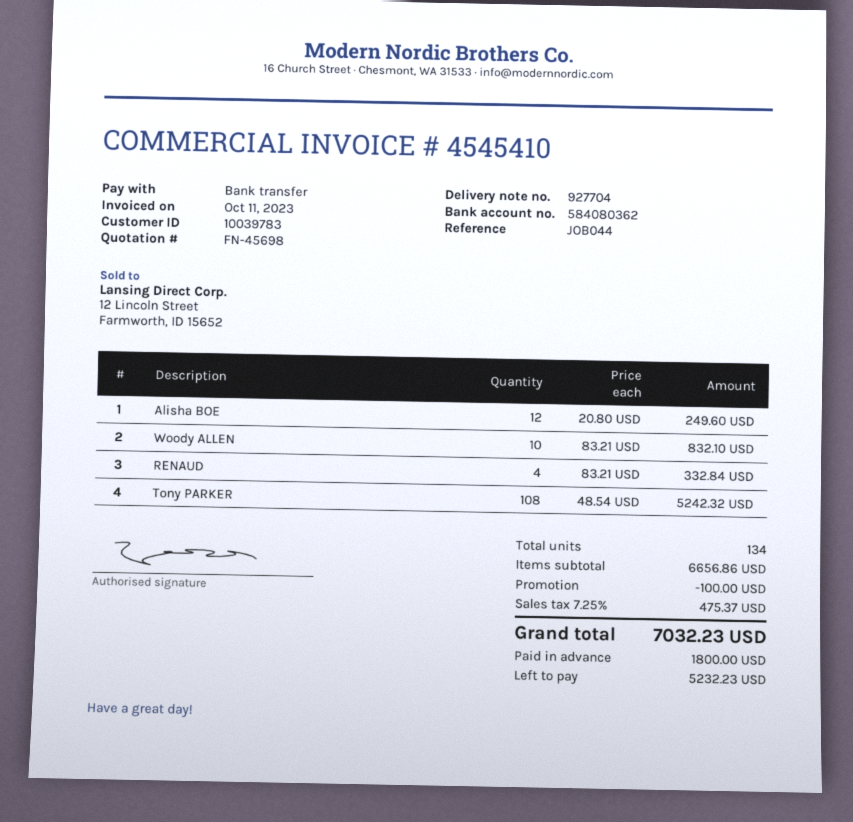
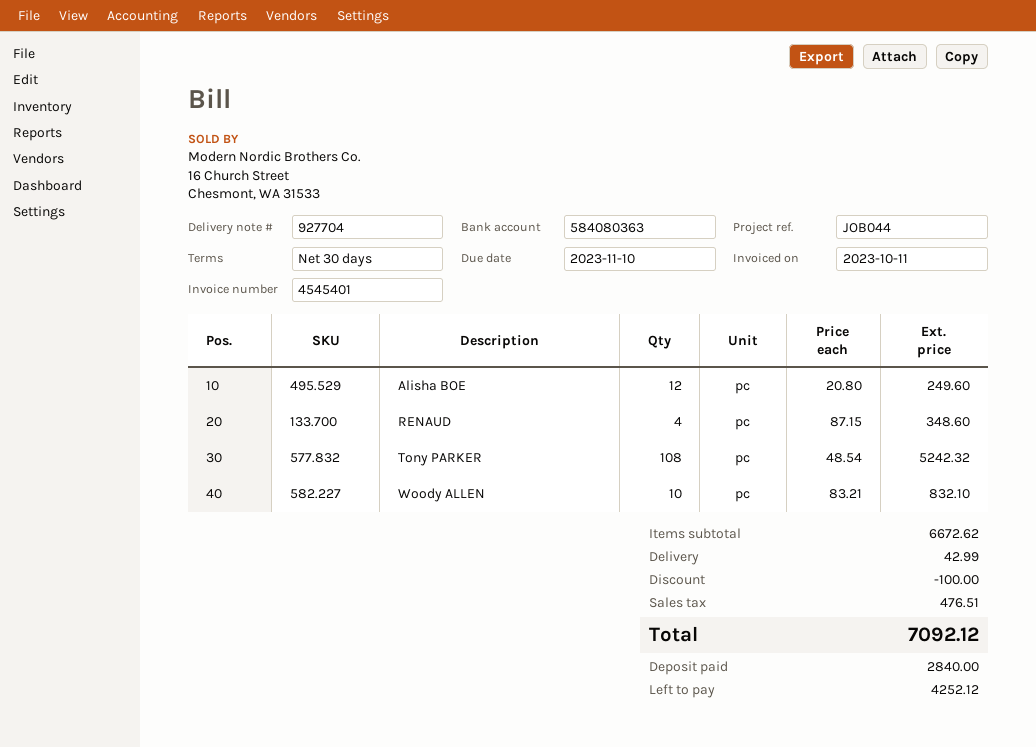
invoice number: 4545410 -> 4545401
bank account: 584080362 -> 584080363
RENAUD: 4 x 83.21 = 332.84 -> 4 x 87.15 = 348.60
subtotal: 6656.86 -> 6672.62
shipping: none -> 42.99
tax: 475.37 -> 476.51
total: 7032.23 -> 7092.12
deposit: 1800.00 -> 2840.00
balance: 5232.23 -> 4252.12

